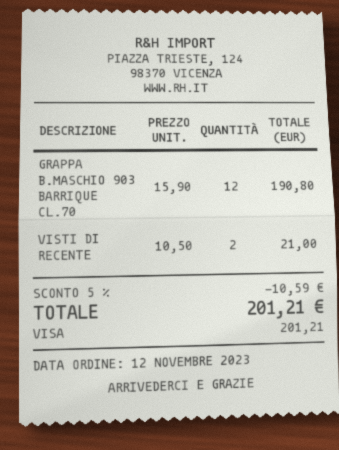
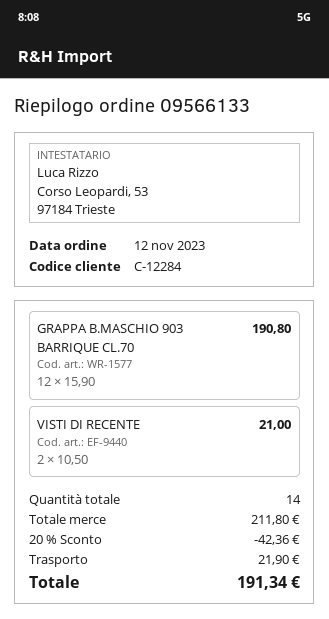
discount: 5% = 10.59 -> 20% = 42.36
shipping: none -> 21.90
total: 201.21 -> 191.34

